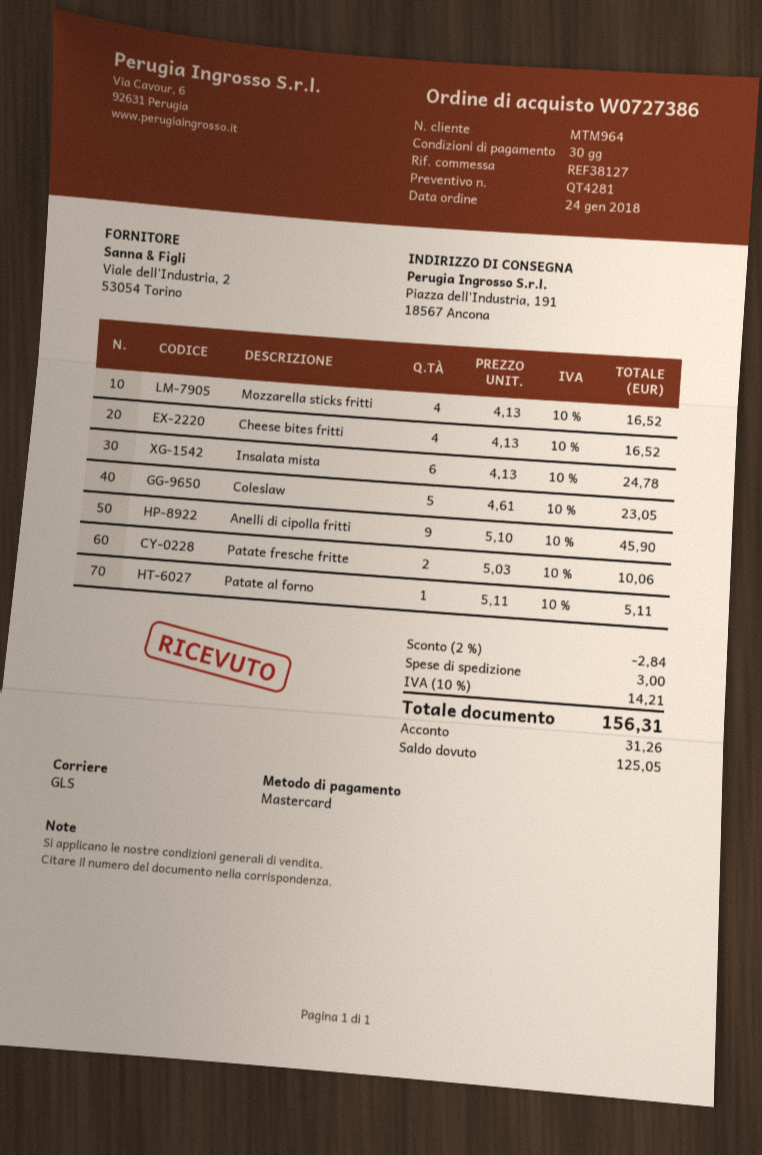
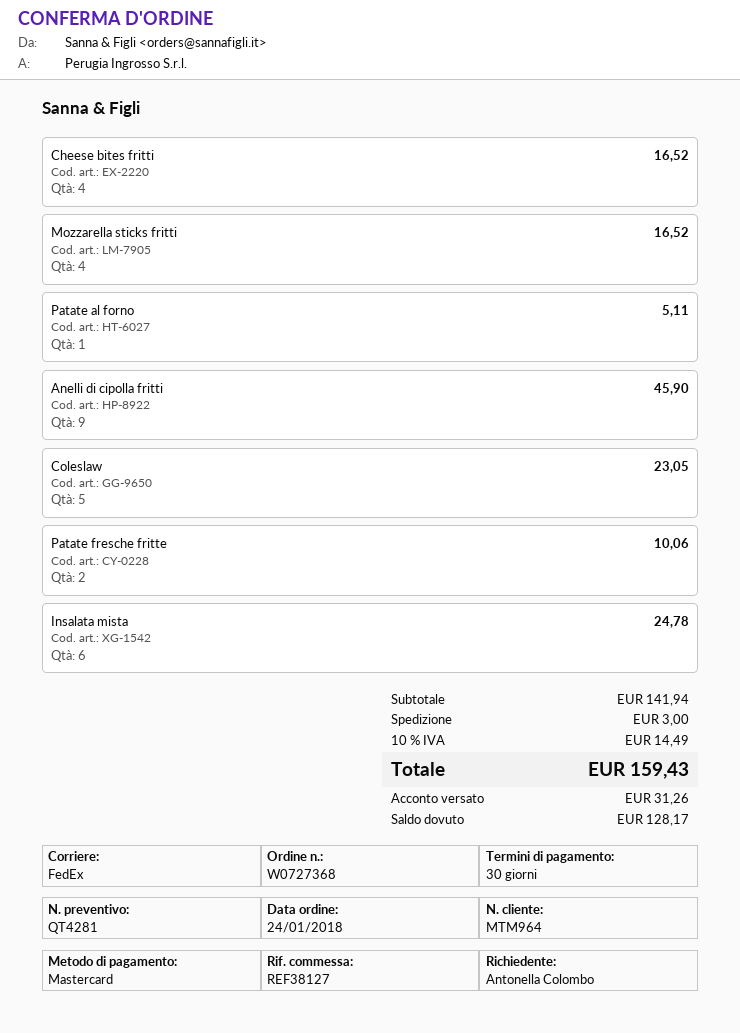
order number: W0727386 -> W0727368
shipping method: GLS -> FedEx
discount: 2% = 2.84 -> none
tax: 10% = 14.21 -> 10% = 14.49
total: 156.31 -> 159.43
balance: 125.05 -> 128.17

